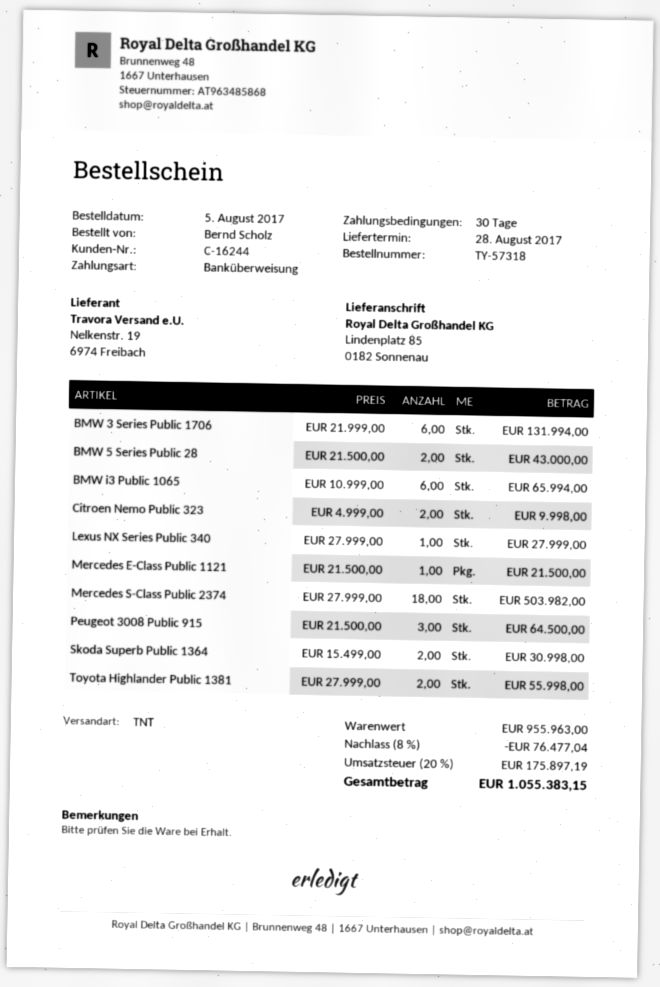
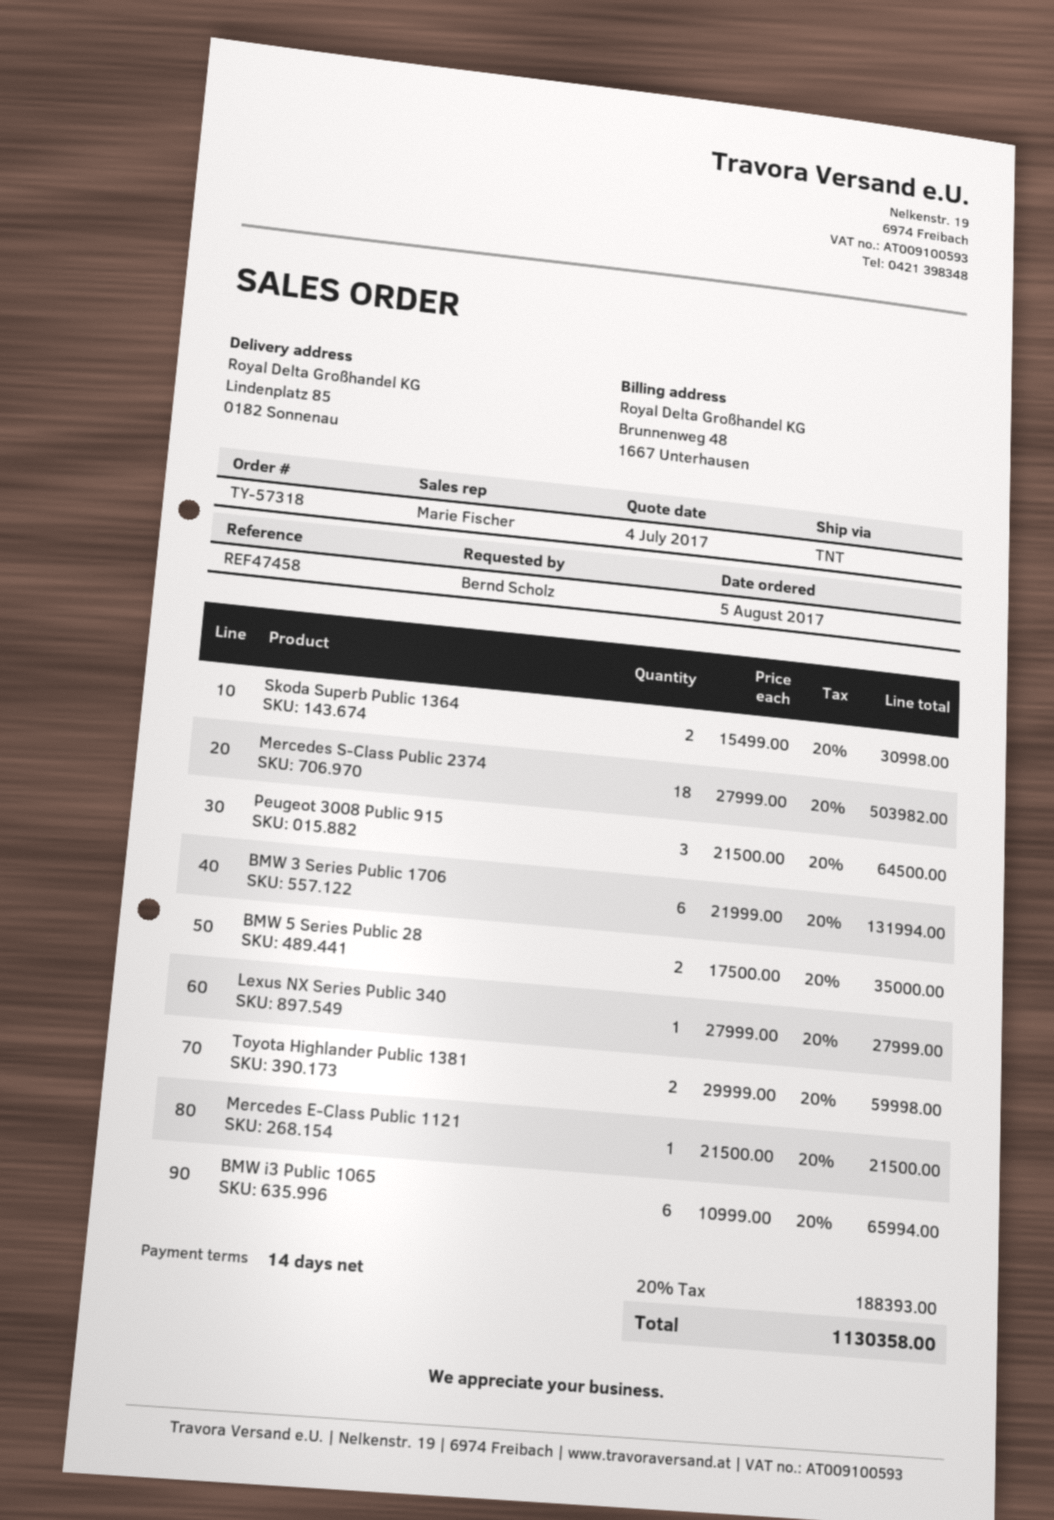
payment terms: 30 days -> 14 days
BMW 5 Series Public 28: 2 x 21500.00 = 43000.00 -> 2 x 17500.00 = 35000.00
Citroen Nemo Public 323: 2 x 4999.00 = 9998.00 -> none
Toyota Highlander Public 1381: 2 x 27999.00 = 55998.00 -> 2 x 29999.00 = 59998.00
discount: 8% = 76477.04 -> none
tax: 20% = 175897.19 -> 20% = 188393.00
total: 1055383.15 -> 1130358.00

